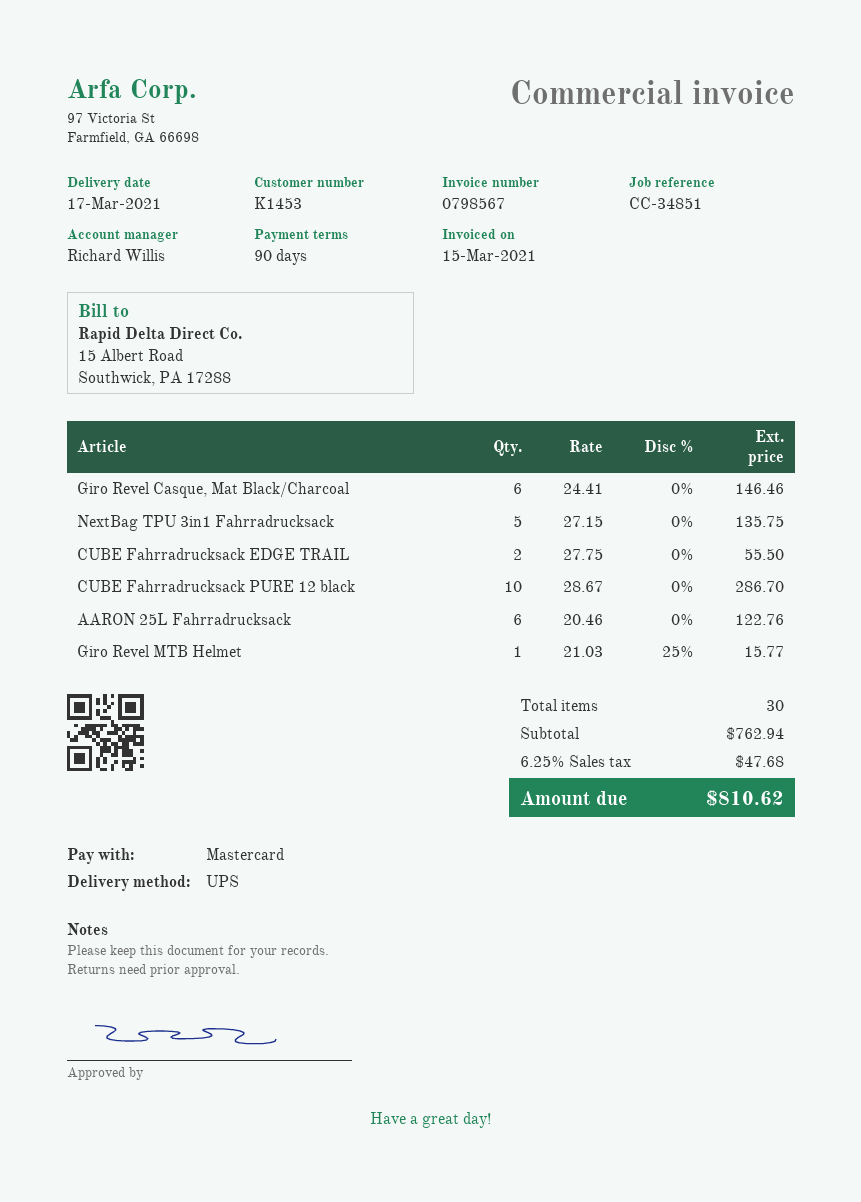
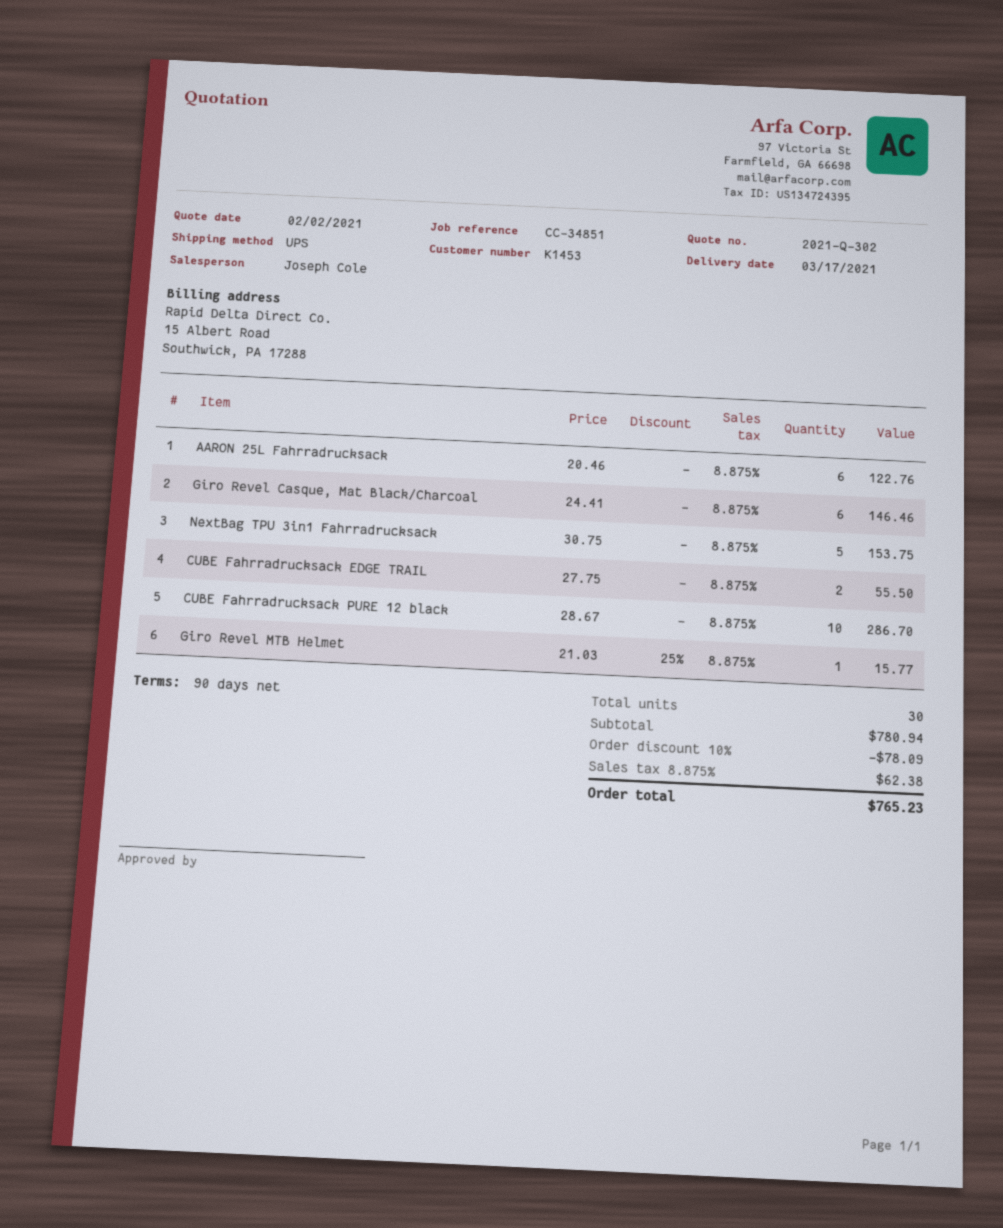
sales rep: Richard Willis -> Joseph Cole
NextBag TPU 3in1 Fahrradrucksack: 5 x 27.15 = 135.75 -> 5 x 30.75 = 153.75
subtotal: 762.94 -> 780.94
discount: none -> 10% = 78.09
tax: 6.25% = 47.68 -> 8.875% = 62.38
total: 810.62 -> 765.23

